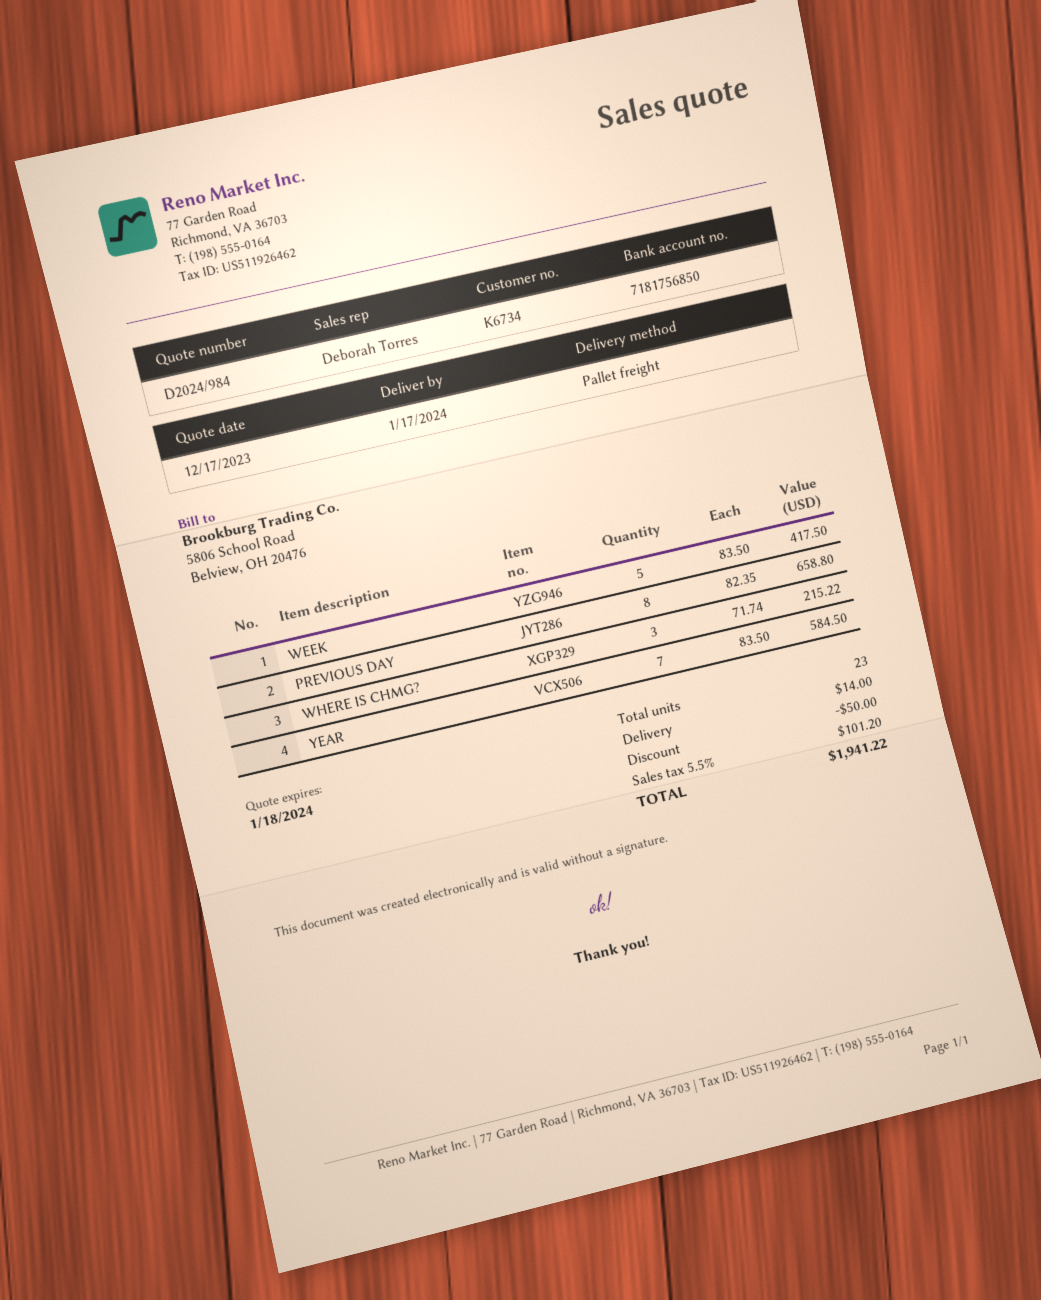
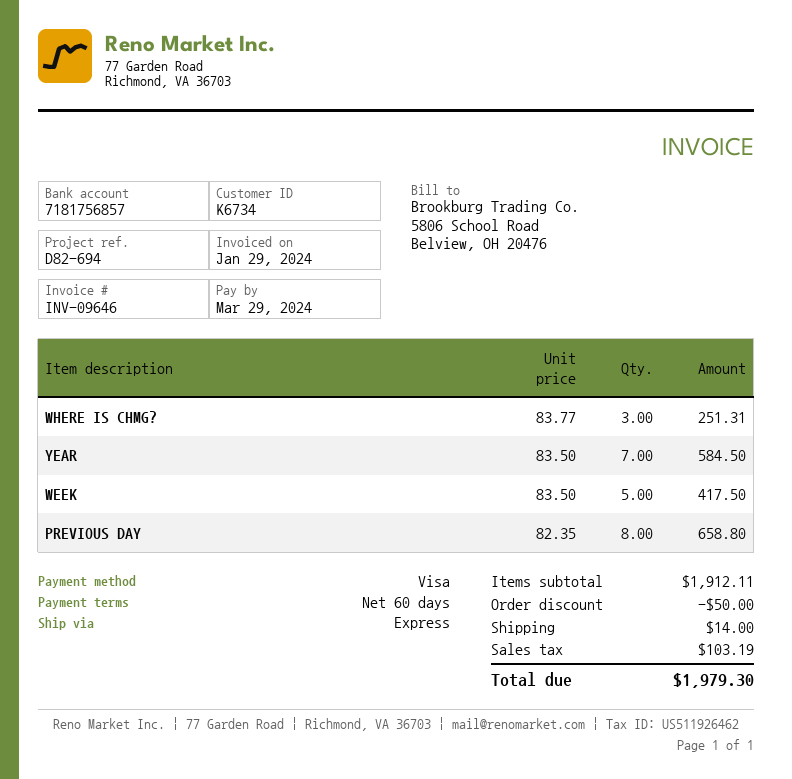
bank account: 7181756850 -> 7181756857
shipping method: pallet freight -> express
WHERE IS CHMG?: 3 x 71.74 = 215.22 -> 3 x 83.77 = 251.31
tax: 101.20 -> 103.19
total: 1941.22 -> 1979.30

